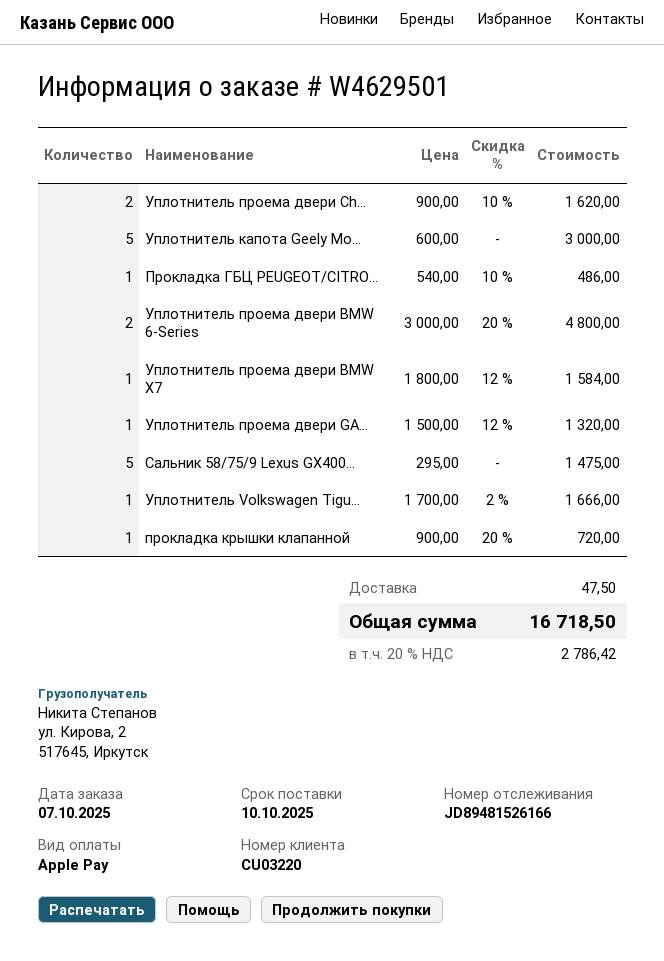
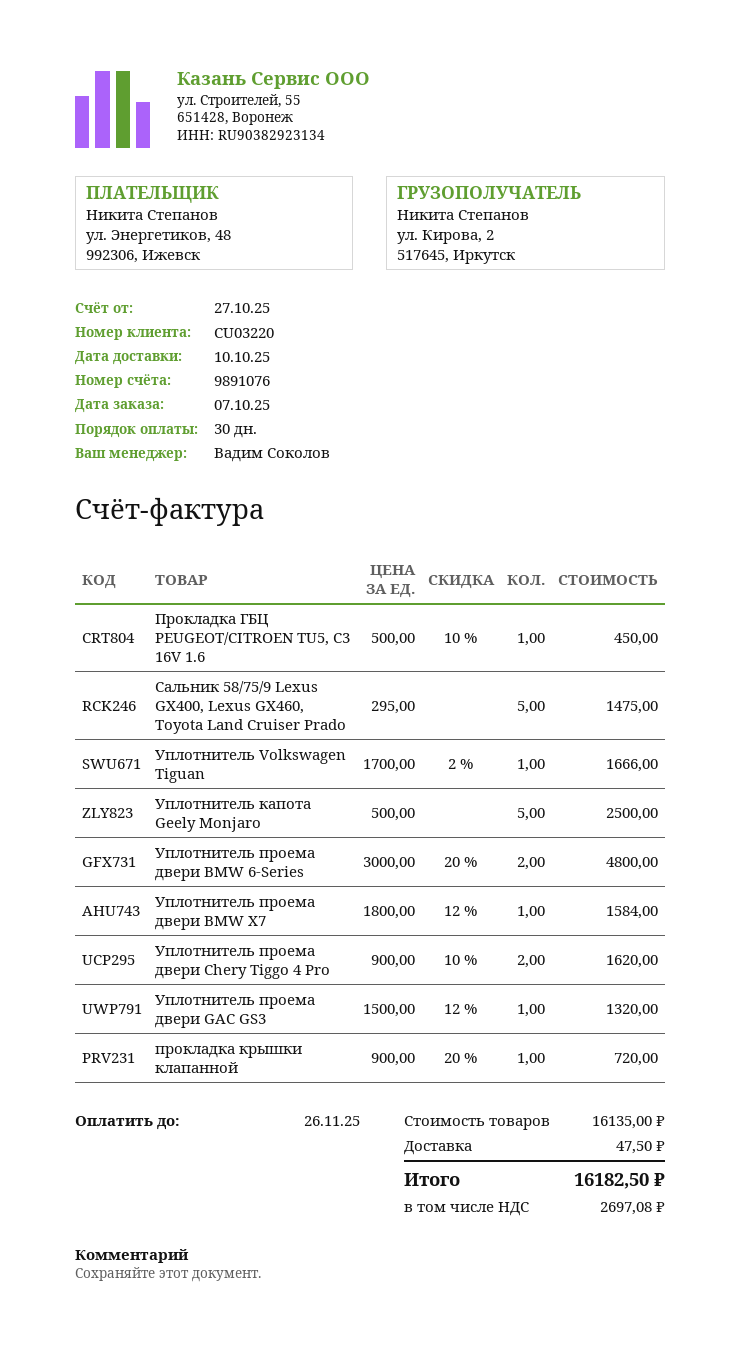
Уплотнитель капота Geely Mo...: 5 x 600.00 = 3000.00 -> 5 x 500.00 = 2500.00
Прокладка ГБЦ PEUGEOT/CITRO...: 1 x 540.00 - 10% = 486.00 -> 1 x 500.00 - 10% = 450.00
tax: 2786.42 -> 2697.08
total: 16718.50 -> 16182.50

